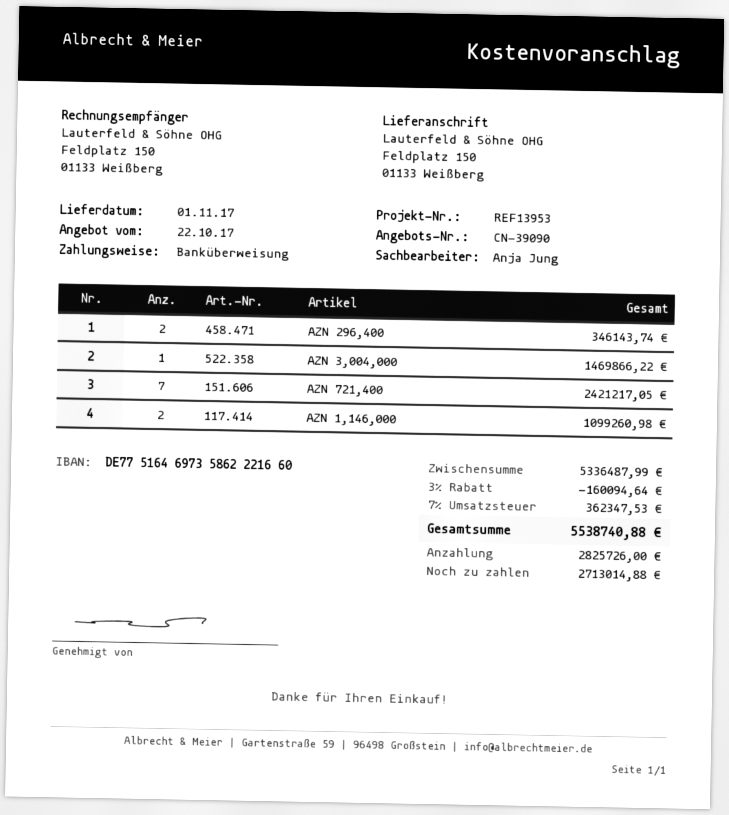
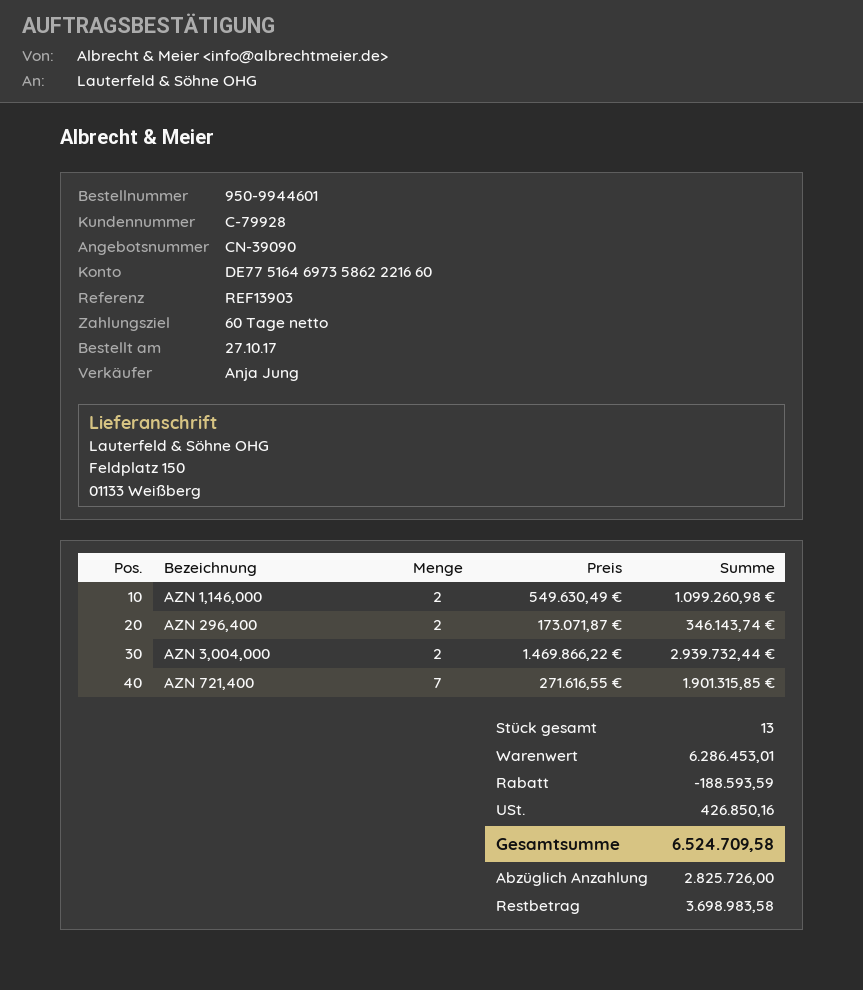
reference: REF13953 -> REF13903
AZN 3,004,000: 1 for 1469866.22 -> 2 for 2939732.44
AZN 721,400: 7 for 2421217.05 -> 7 for 1901315.85
subtotal: 5336487.99 -> 6286453.01
discount: 160094.64 -> 188593.59
tax: 362347.53 -> 426850.16
total: 5538740.88 -> 6524709.58
balance: 2713014.88 -> 3698983.58

